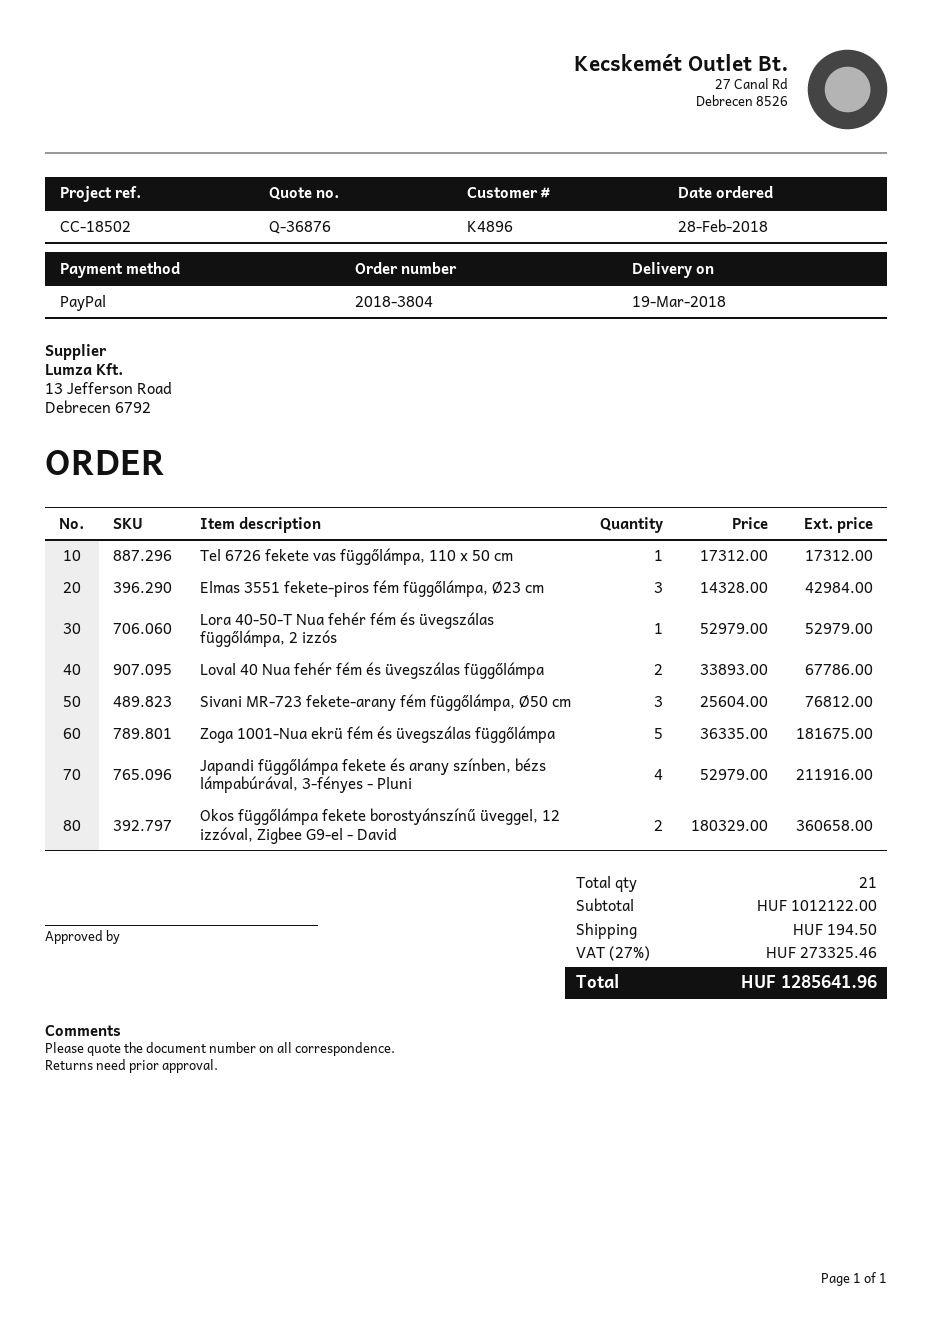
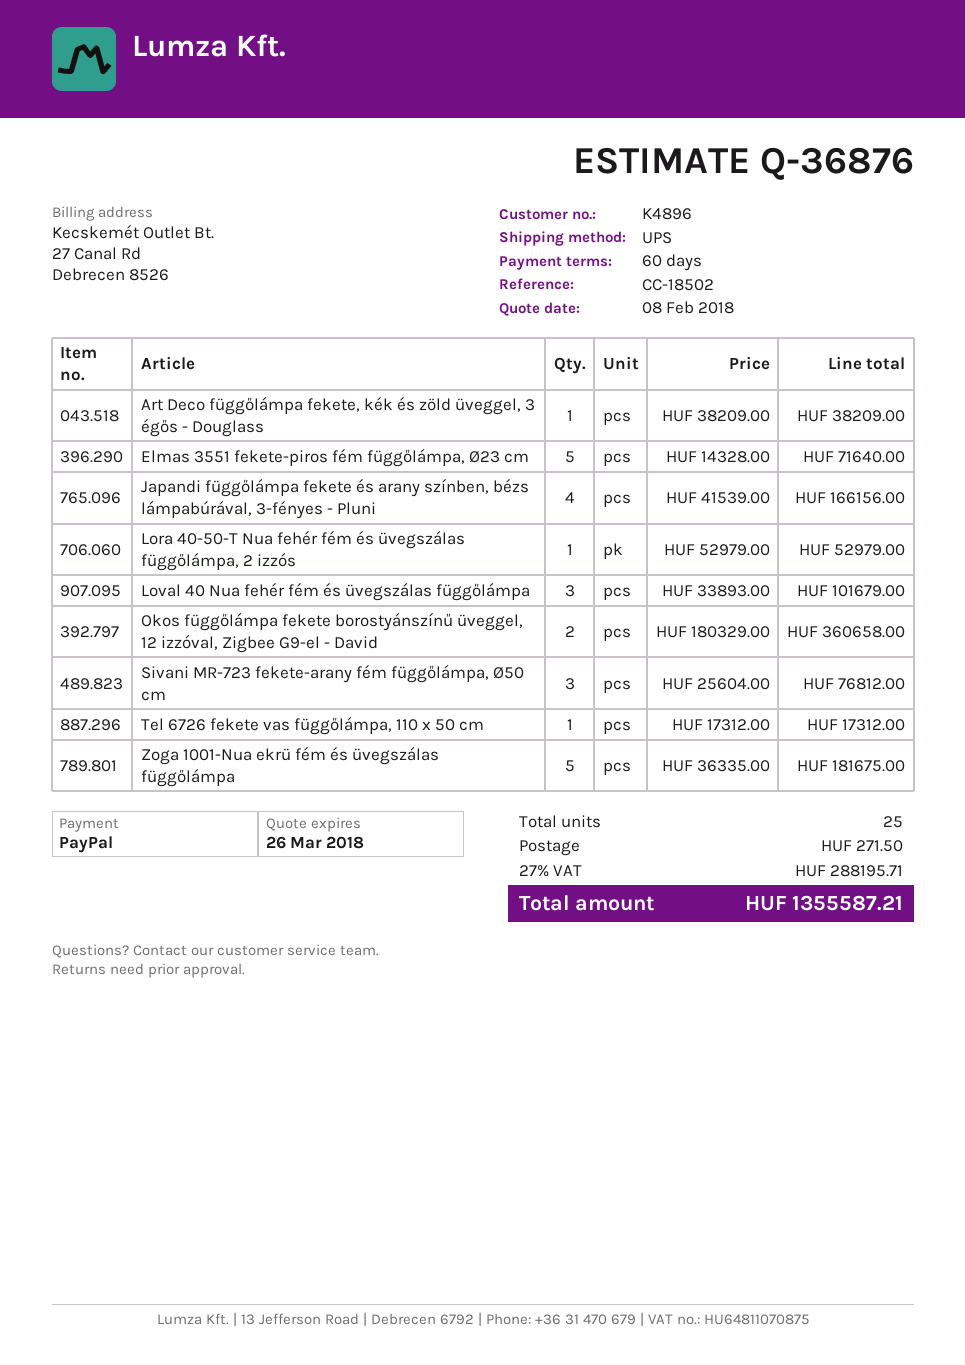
Elmas 3551 fekete-piros fém függőlámpa, Ø23 cm: 3 x 14328.00 = 42984.00 -> 5 x 14328.00 = 71640.00
Loval 40 Nua fehér fém és üvegszálas függőlámpa: 2 x 33893.00 = 67786.00 -> 3 x 33893.00 = 101679.00
Japandi függőlámpa fekete és arany színben, bézs lámpabúrával, 3-fényes - Pluni: 4 x 52979.00 = 211916.00 -> 4 x 41539.00 = 166156.00
Art Deco függőlámpa fekete, kék és zöld üveggel, 3 égős - Douglass: none -> 1 x 38209.00 = 38209.00
total quantity: 21 -> 25
shipping: 194.50 -> 271.50
tax: 27% = 273325.46 -> 27% = 288195.71
total: 1285641.96 -> 1355587.21

